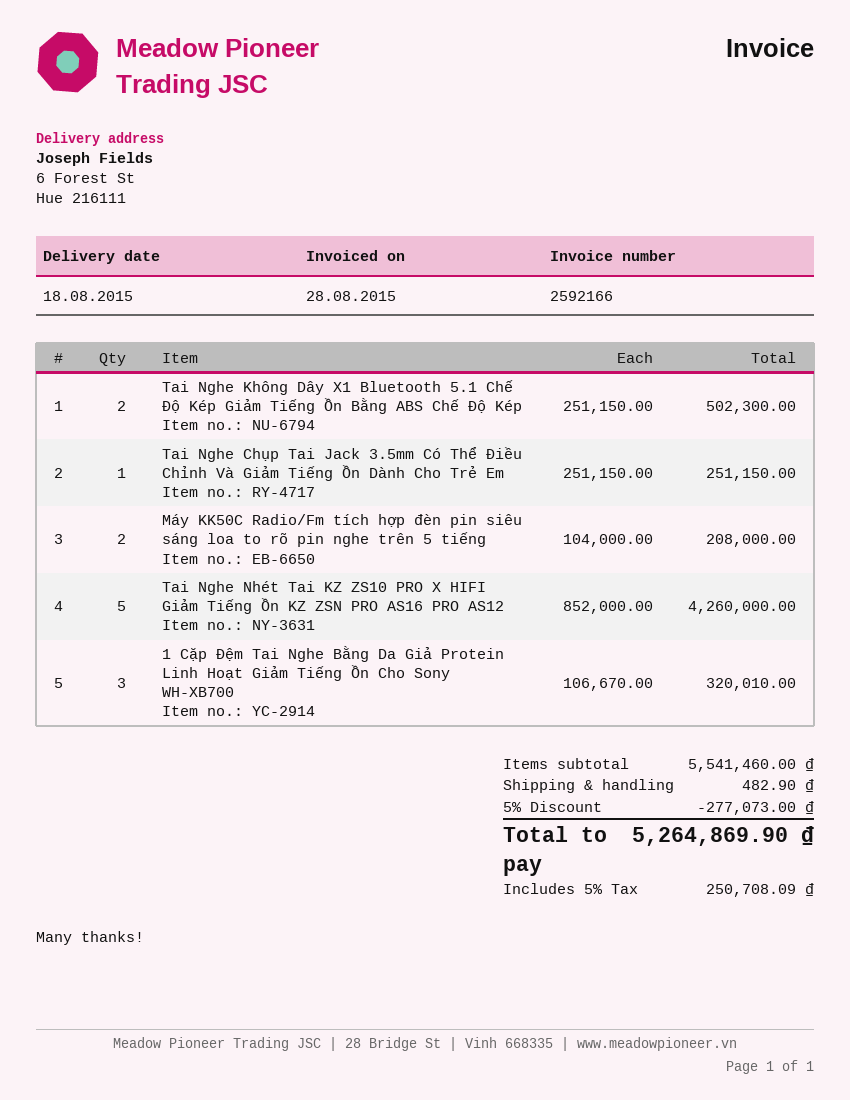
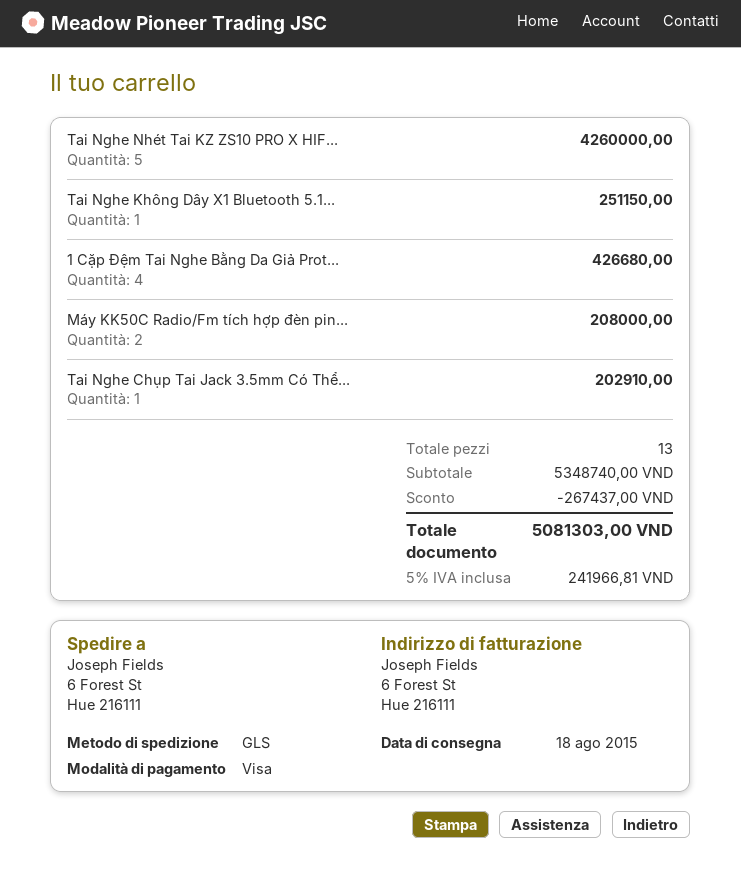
Tai Nghe Không Dây X1 Bluetooth 5.1 Chế Độ Kép Giảm Tiếng Ồn Bằng ABS Chế Độ Kép: 2 for 502300.00 -> 1 for 251150.00
Tai Nghe Chụp Tai Jack 3.5mm Có Thể Điều Chỉnh Và Giảm Tiếng Ồn Dành Cho Trẻ Em: 1 for 251150.00 -> 1 for 202910.00
1 Cặp Đệm Tai Nghe Bằng Da Giả Protein Linh Hoạt Giảm Tiếng Ồn Cho Sony WH-XB700: 3 for 320010.00 -> 4 for 426680.00
subtotal: 5541460.00 -> 5348740.00
discount: 277073.00 -> 267437.00
shipping: 482.90 -> none
tax: 5% = 250708.09 -> 5% = 241966.81
total: 5264869.90 -> 5081303.00

